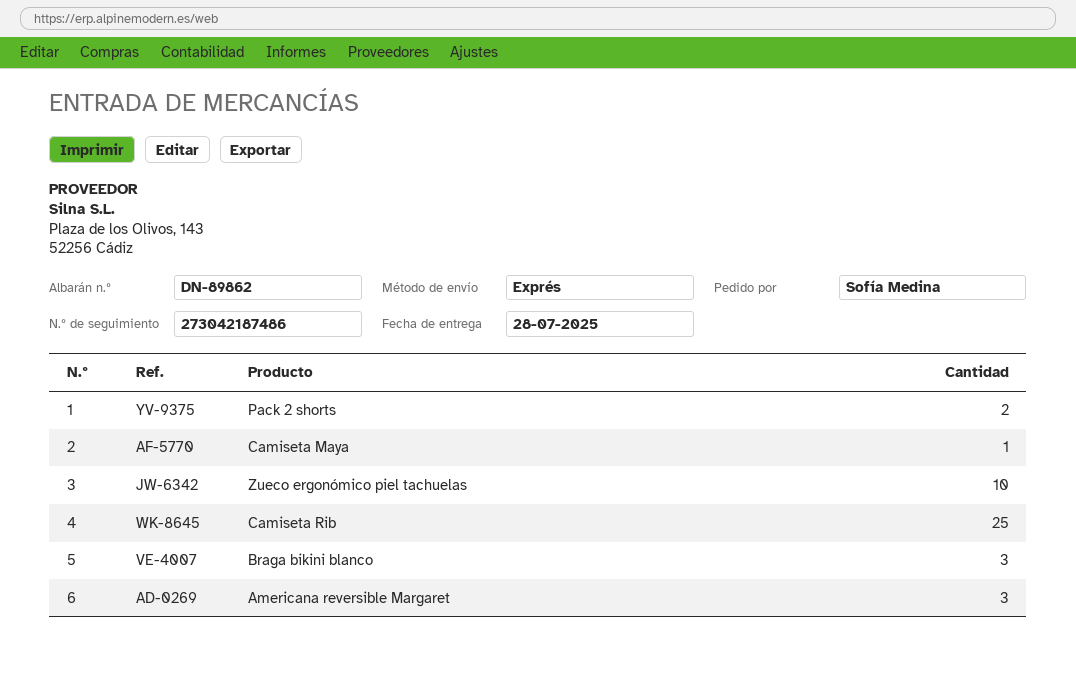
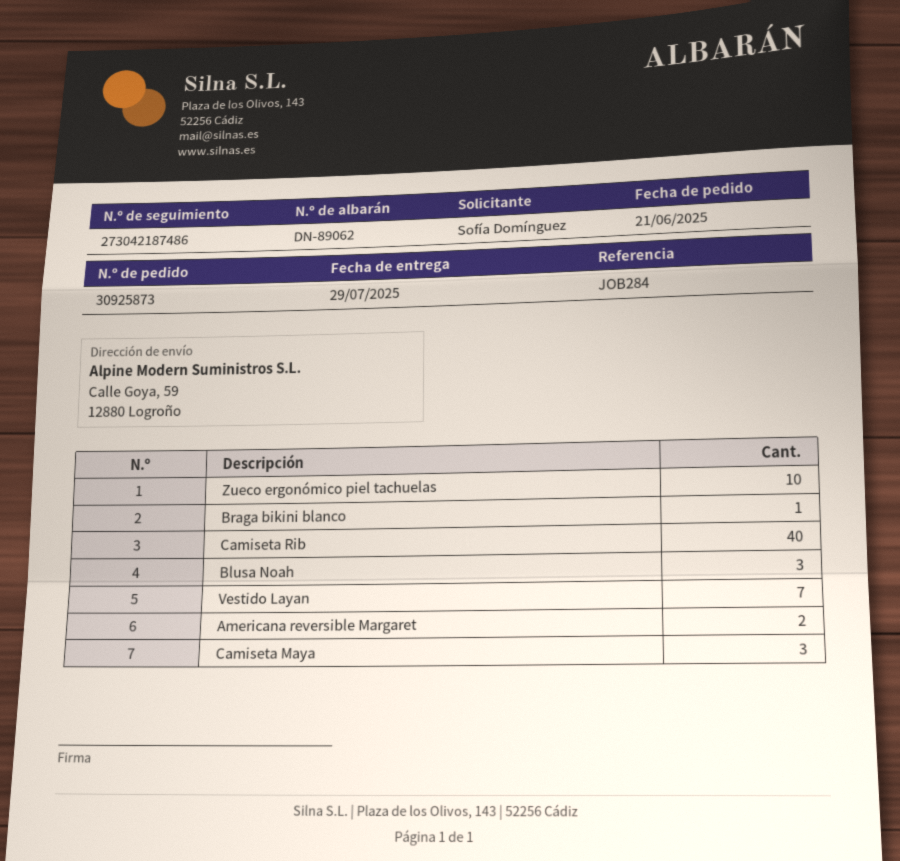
delivery note number: DN-89862 -> DN-89062
delivery date: 2025-07-28 -> 2025-07-29
ordered by: Sofía Medina -> Sofía Domínguez
Pack 2 shorts: 2 -> none
Camiseta Maya: 1 -> 3
Camiseta Rib: 25 -> 40
Braga bikini blanco: 3 -> 1
Americana reversible Margaret: 3 -> 2
Blusa Noah: none -> 3
Vestido Layan: none -> 7

